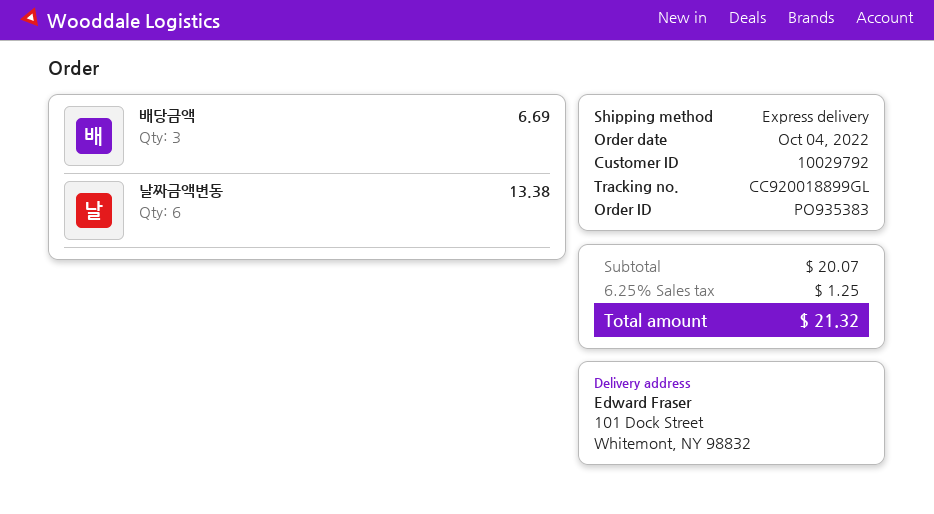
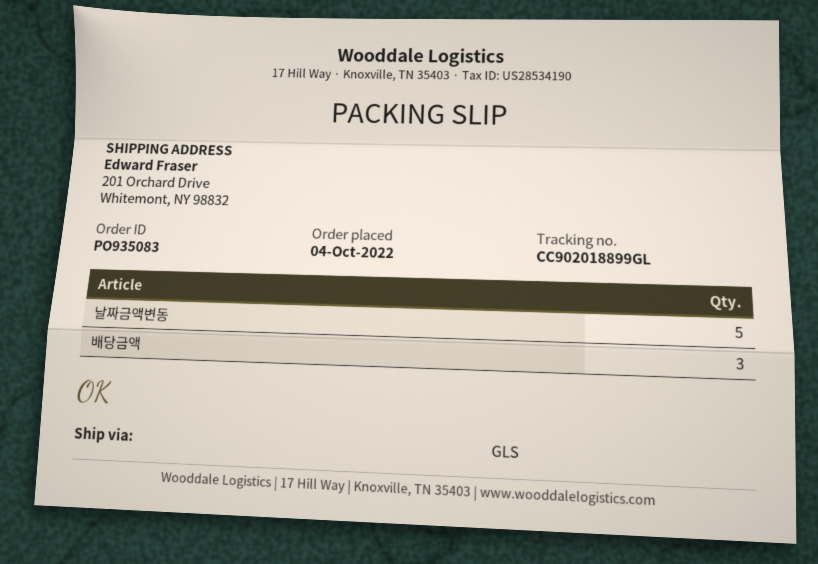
order number: PO935383 -> PO935083
shipping method: express -> GLS
tracking number: CC920018899GL -> CC902018899GL
ship to: 101 Dock Street, Whitemont, NY 98832 -> 201 Orchard Drive, Whitemont, NY 98832
날짜금액변동: 6 -> 5

